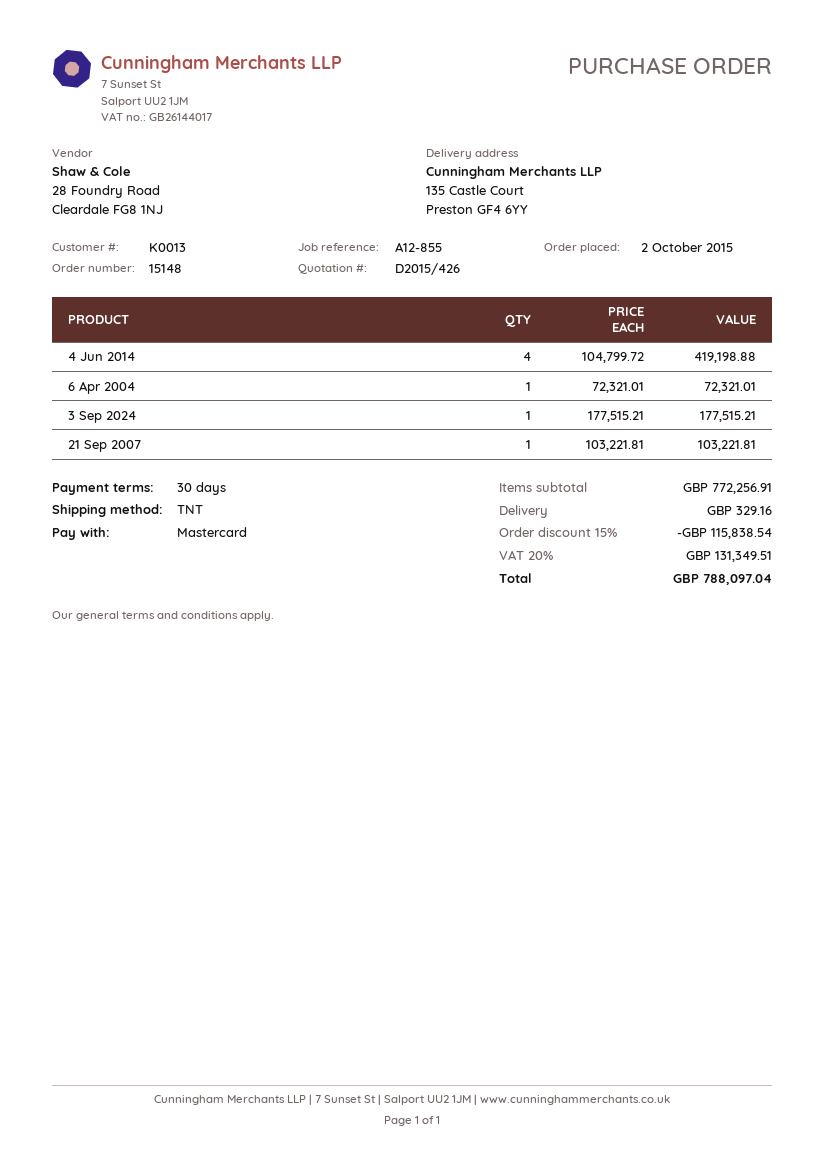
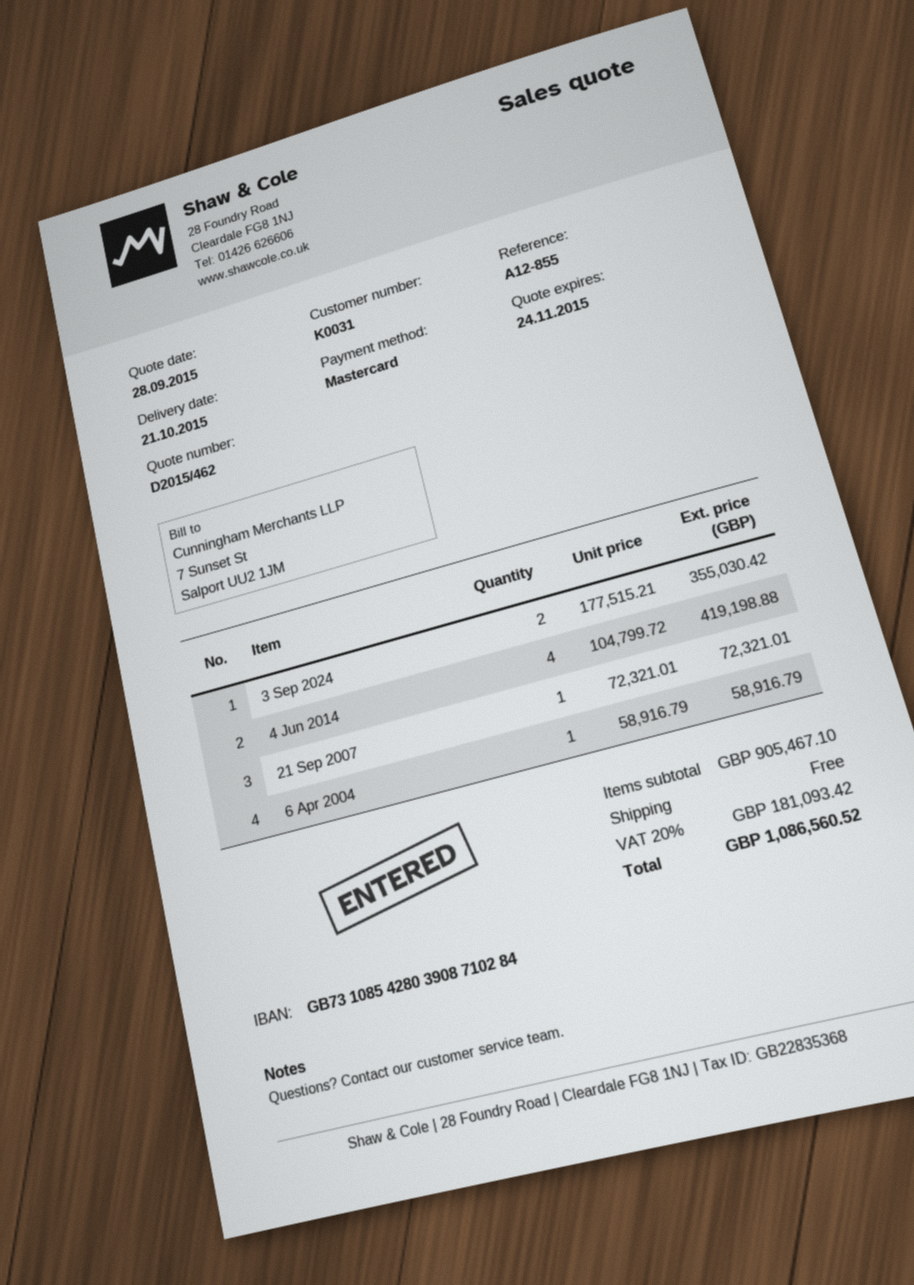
quote number: D2015/426 -> D2015/462
customer number: K0013 -> K0031
6 Apr 2004: 1 x 72321.01 = 72321.01 -> 1 x 58916.79 = 58916.79
3 Sep 2024: 1 x 177515.21 = 177515.21 -> 2 x 177515.21 = 355030.42
21 Sep 2007: 1 x 103221.81 = 103221.81 -> 1 x 72321.01 = 72321.01
subtotal: 772256.91 -> 905467.10
discount: 15% = 115838.54 -> none
shipping: 329.16 -> 0.00
tax: 20% = 131349.51 -> 20% = 181093.42
total: 788097.04 -> 1086560.52

